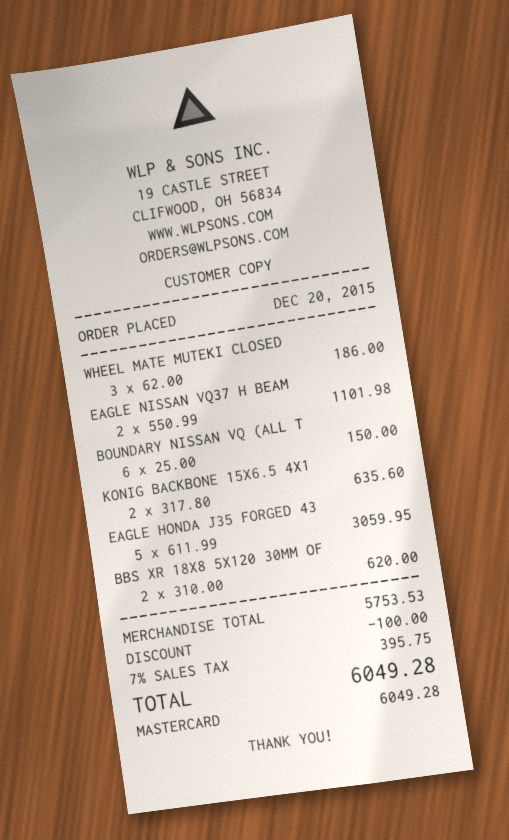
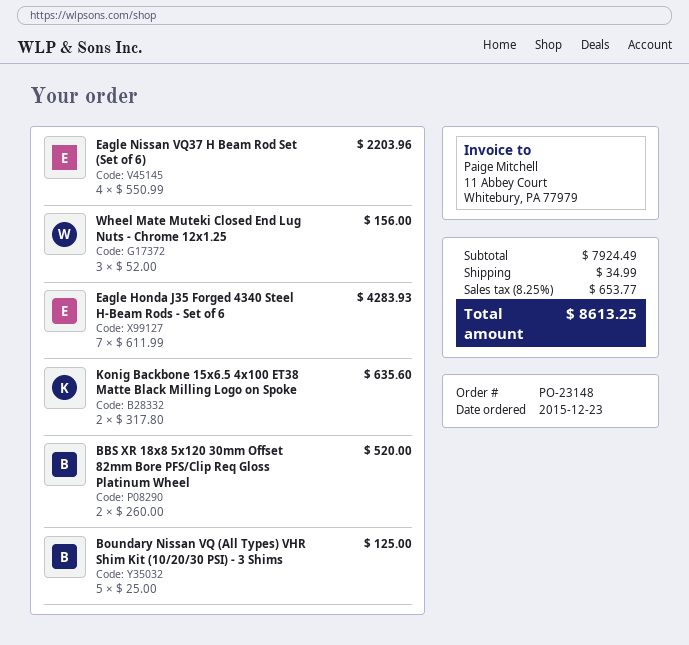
order date: 2015-12-20 -> 2015-12-23
WHEEL MATE MUTEKI CLOSED: 3 x 62.00 = 186.00 -> 3 x 52.00 = 156.00
EAGLE NISSAN VQ37 H BEAM: 2 x 550.99 = 1101.98 -> 4 x 550.99 = 2203.96
BOUNDARY NISSAN VQ (ALL T: 6 x 25.00 = 150.00 -> 5 x 25.00 = 125.00
EAGLE HONDA J35 FORGED 43: 5 x 611.99 = 3059.95 -> 7 x 611.99 = 4283.93
BBS XR 18X8 5X120 30MM OF: 2 x 310.00 = 620.00 -> 2 x 260.00 = 520.00
subtotal: 5753.53 -> 7924.49
discount: 100.00 -> none
shipping: none -> 34.99
tax: 7% = 395.75 -> 8.25% = 653.77
total: 6049.28 -> 8613.25

